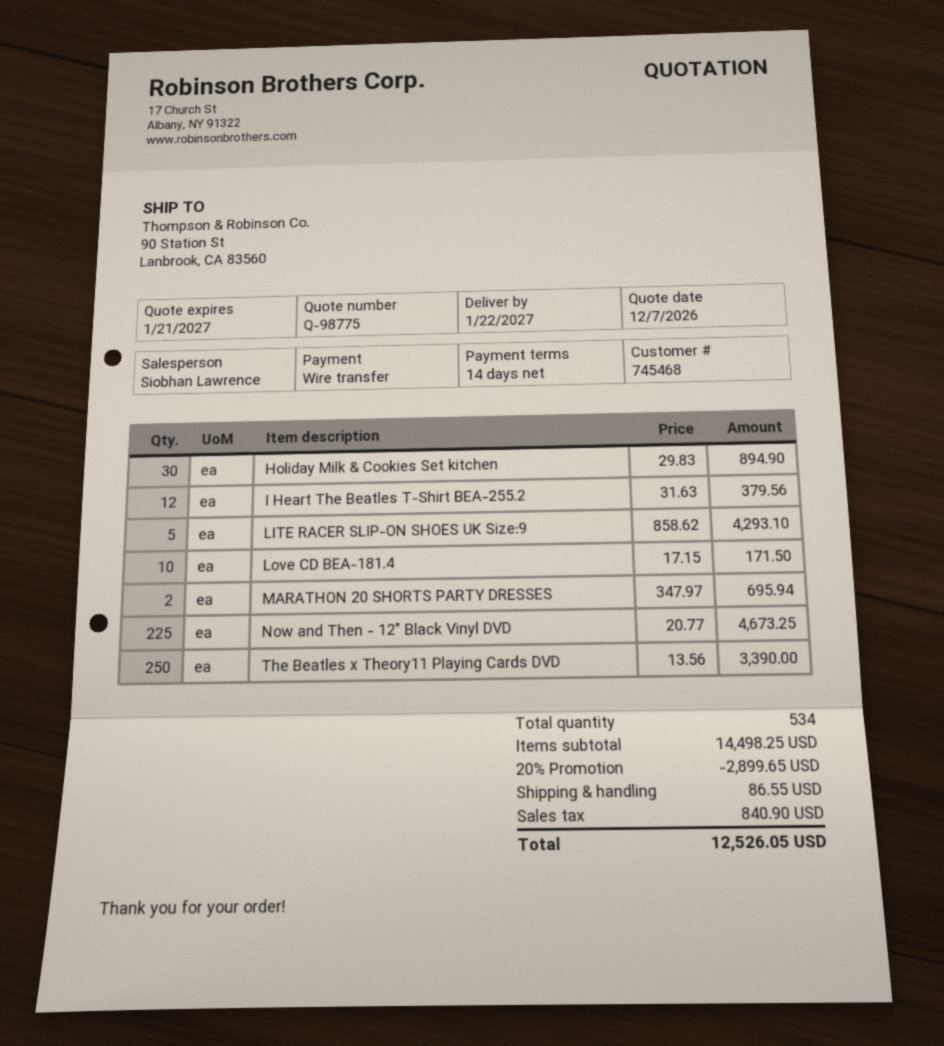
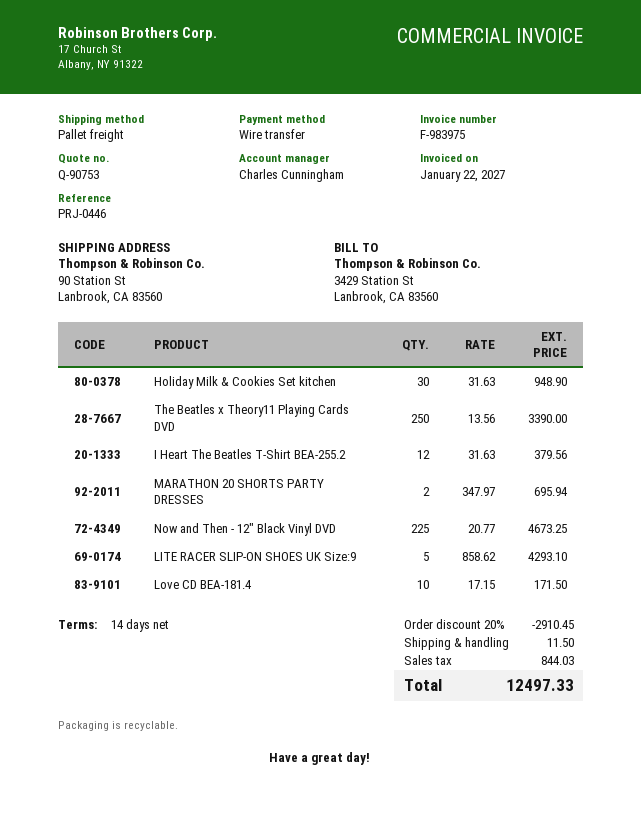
quote number: Q-98775 -> Q-90753
sales rep: Siobhan Lawrence -> Charles Cunningham
Holiday Milk & Cookies Set kitchen: 30 x 29.83 = 894.90 -> 30 x 31.63 = 948.90
discount: 20% = 2899.65 -> 20% = 2910.45
shipping: 86.55 -> 11.50
tax: 840.90 -> 844.03
total: 12526.05 -> 12497.33

